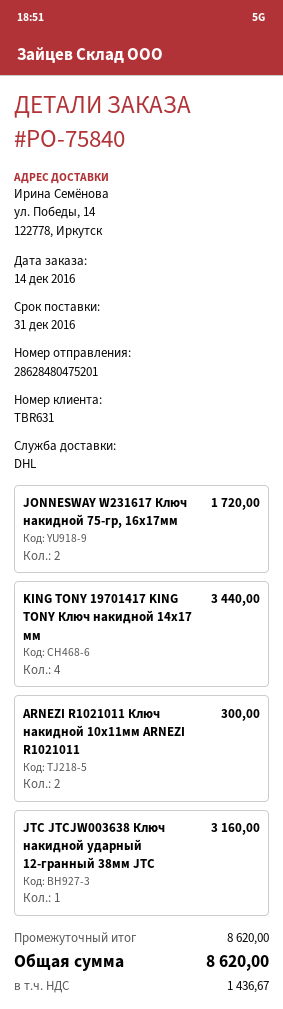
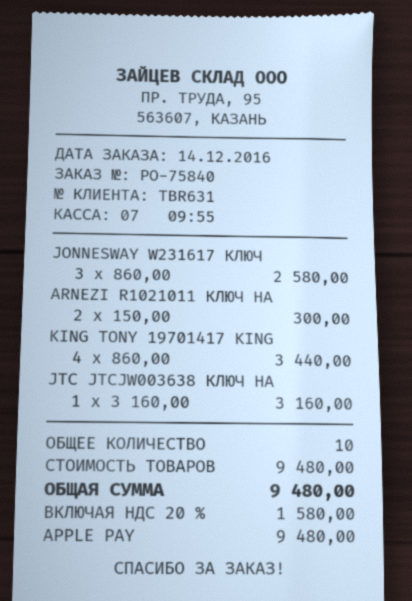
JONNESWAY W231617 Ключ накидной 75-гр, 16х17мм: 2 for 1720.00 -> 3 for 2580.00
subtotal: 8620.00 -> 9480.00
tax: 1436.67 -> 1580.00
total: 8620.00 -> 9480.00

